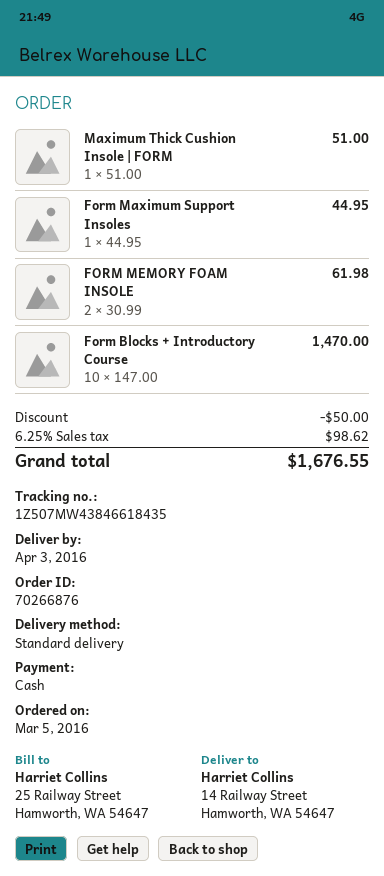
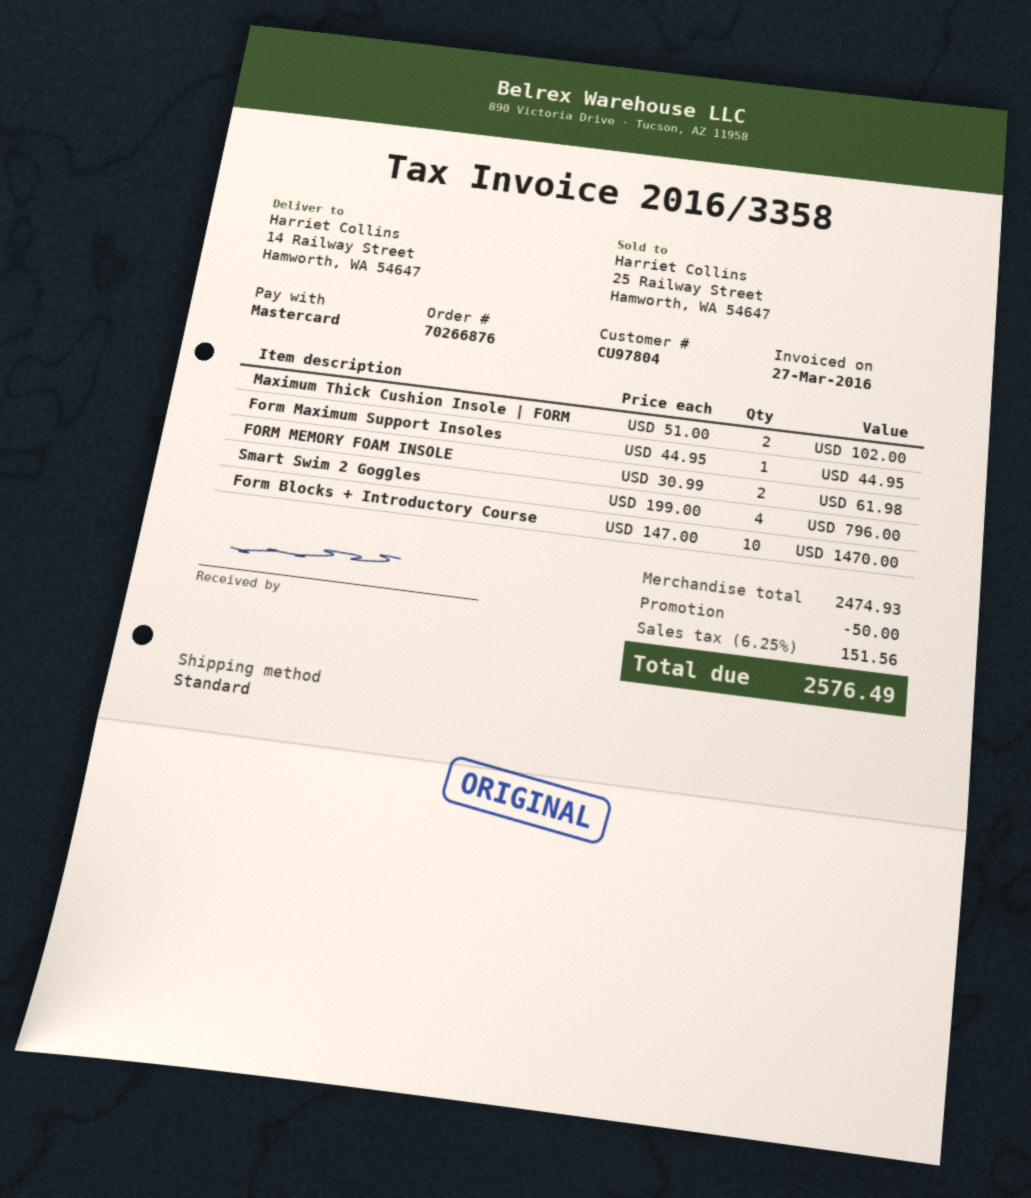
payment method: cash -> Mastercard
Maximum Thick Cushion Insole | FORM: 1 x 51.00 = 51.00 -> 2 x 51.00 = 102.00
Smart Swim 2 Goggles: none -> 4 x 199.00 = 796.00
tax: 6.25% = 98.62 -> 6.25% = 151.56
total: 1676.55 -> 2576.49

